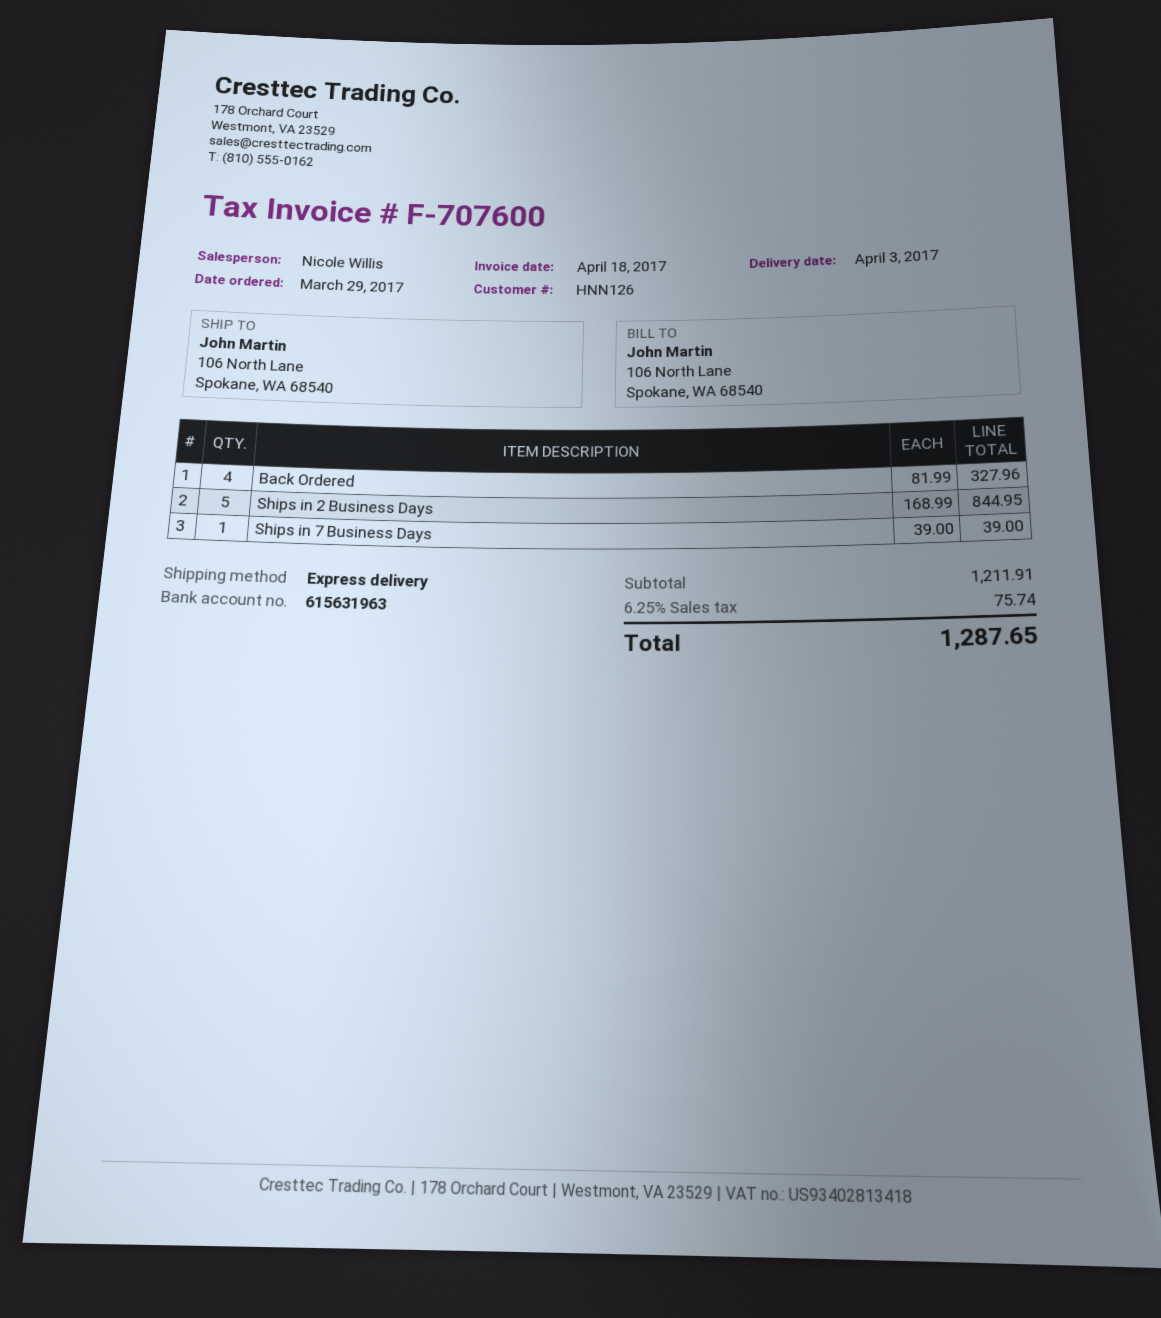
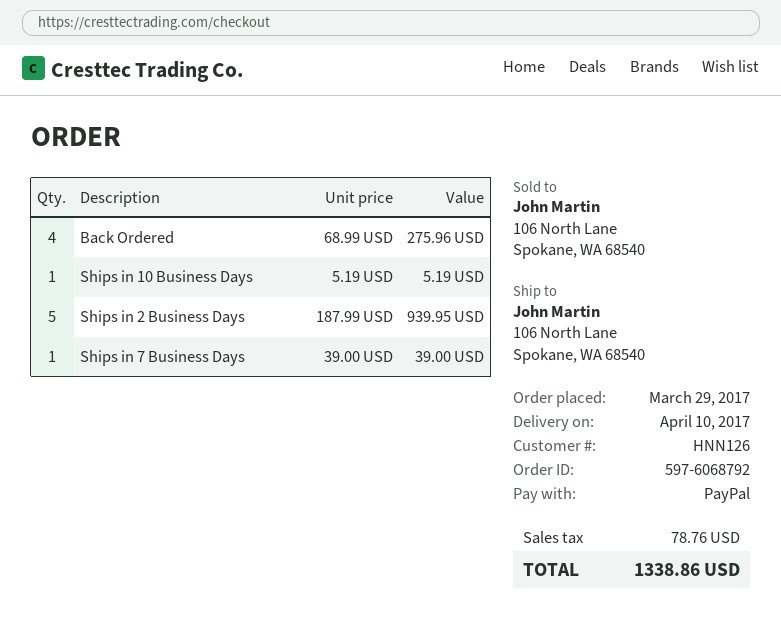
delivery date: 2017-04-03 -> 2017-04-10
Back Ordered: 4 x 81.99 = 327.96 -> 4 x 68.99 = 275.96
Ships in 2 Business Days: 5 x 168.99 = 844.95 -> 5 x 187.99 = 939.95
Ships in 10 Business Days: none -> 1 x 5.19 = 5.19
tax: 75.74 -> 78.76
total: 1287.65 -> 1338.86

